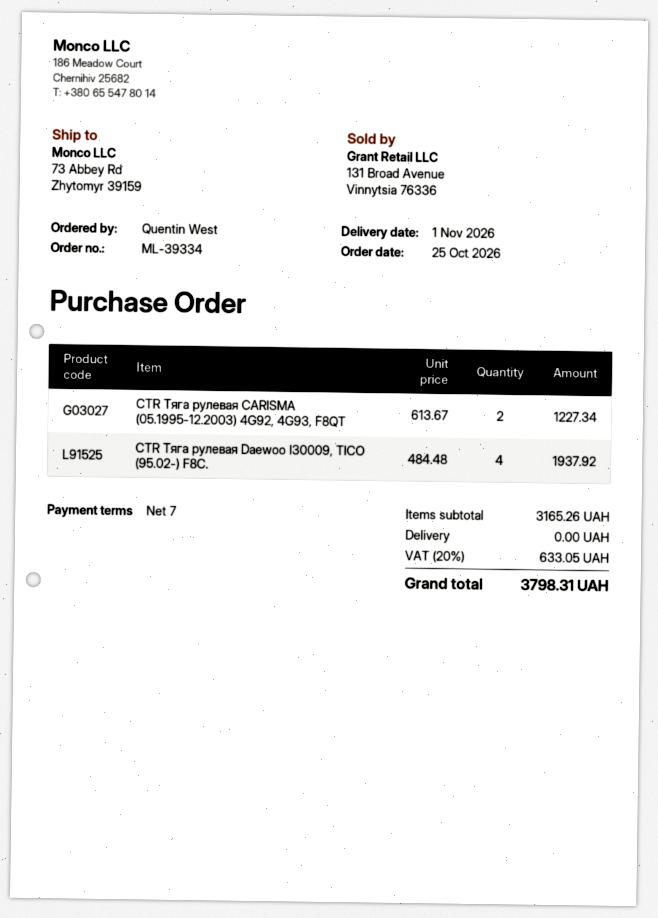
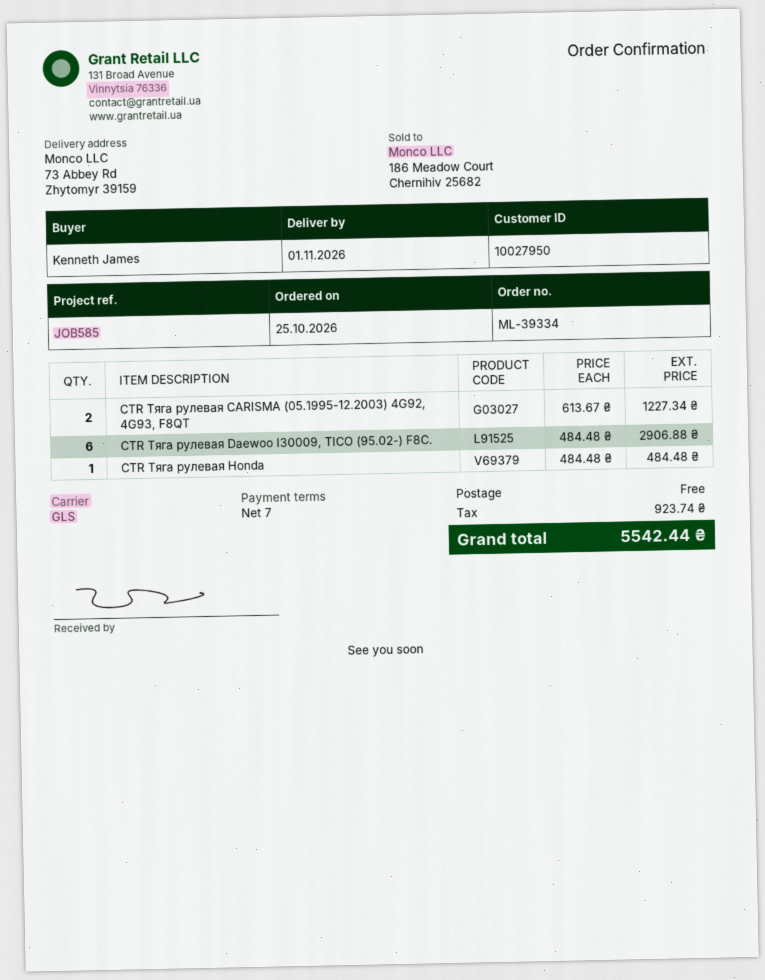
ordered by: Quentin West -> Kenneth James
CTR Тяга рулевая Daewoo I30009, TICO (95.02-) F8C.: 4 x 484.48 = 1937.92 -> 6 x 484.48 = 2906.88
CTR Тяга рулевая Honda: none -> 1 x 484.48 = 484.48
tax: 633.05 -> 923.74
total: 3798.31 -> 5542.44

